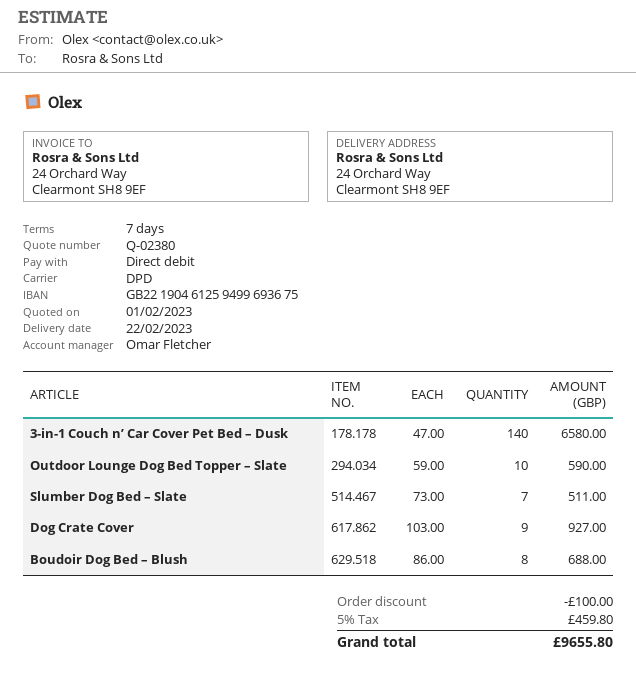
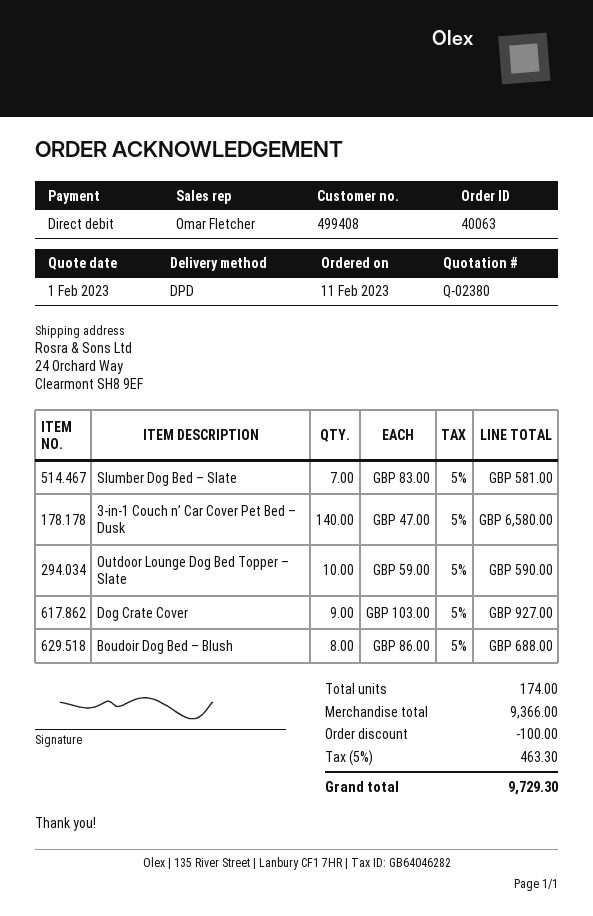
Slumber Dog Bed – Slate: 7 x 73.00 = 511.00 -> 7 x 83.00 = 581.00
tax: 5% = 459.80 -> 5% = 463.30
total: 9655.80 -> 9729.30

